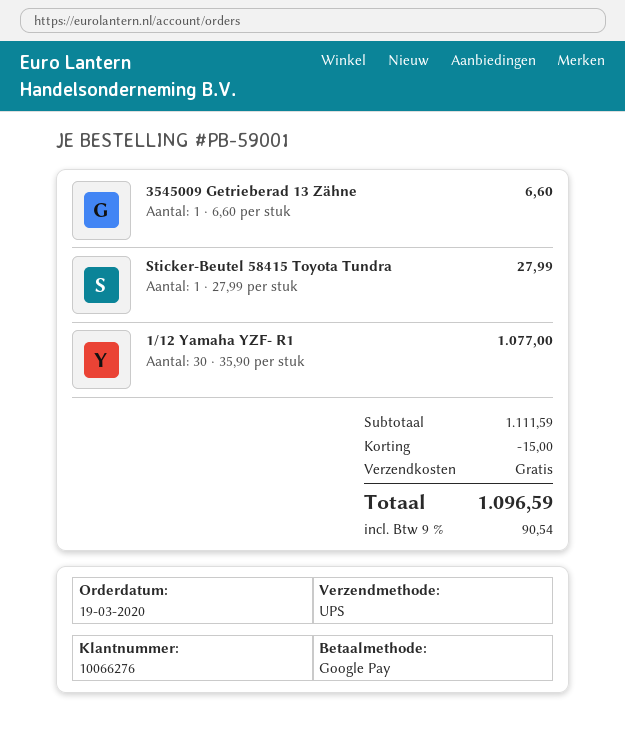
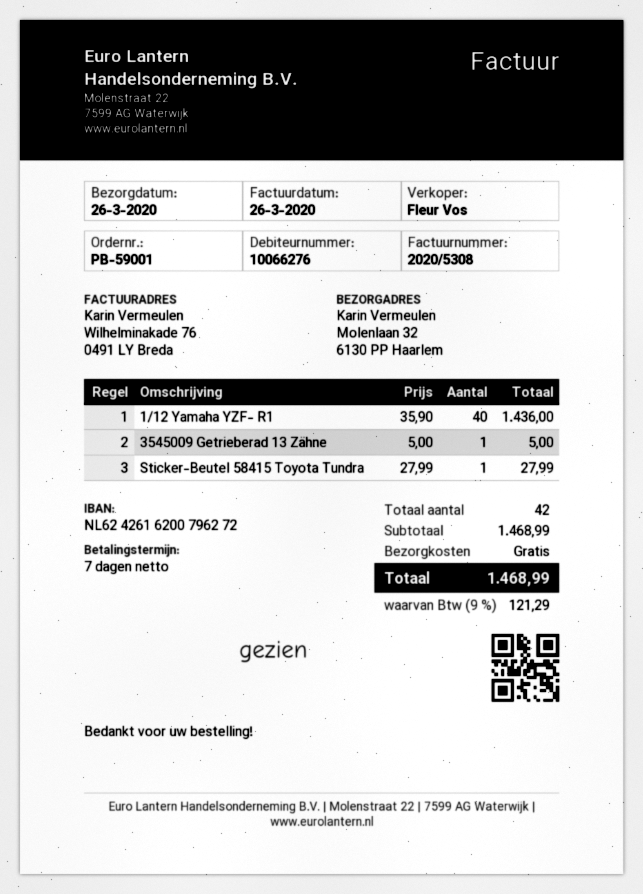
3545009 Getrieberad 13 Zähne: 1 x 6.60 = 6.60 -> 1 x 5.00 = 5.00
1/12 Yamaha YZF- R1: 30 x 35.90 = 1077.00 -> 40 x 35.90 = 1436.00
subtotal: 1111.59 -> 1468.99
discount: 15.00 -> none
tax: 9% = 90.54 -> 9% = 121.29
total: 1096.59 -> 1468.99

